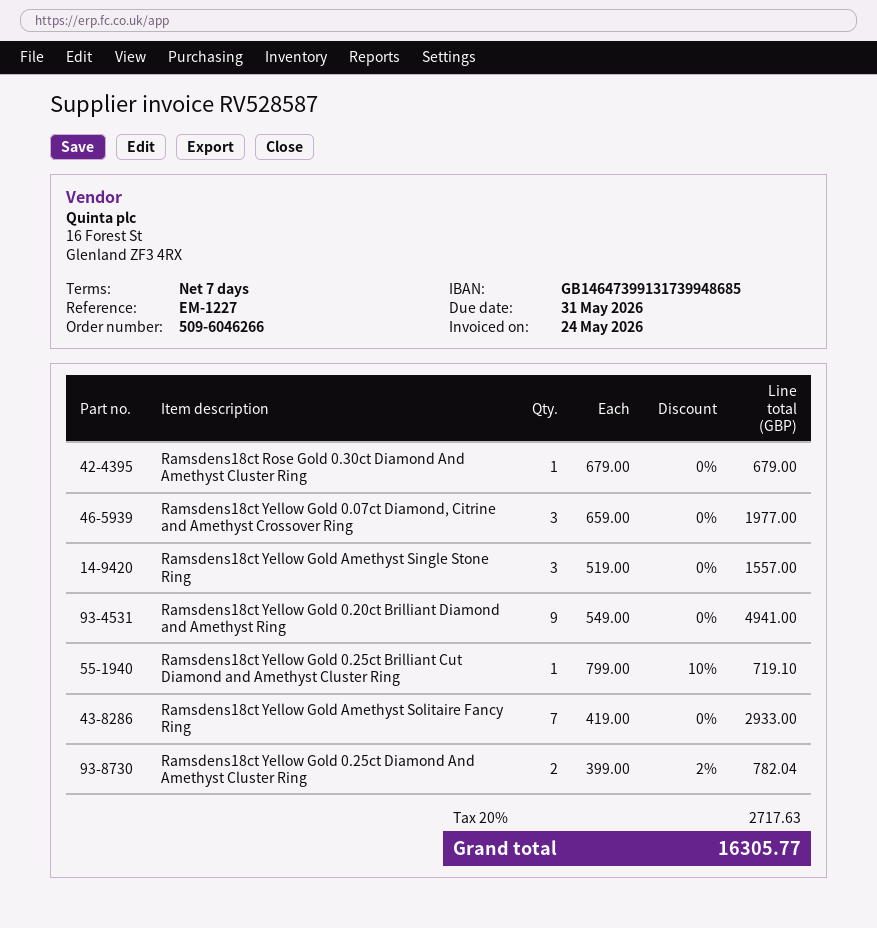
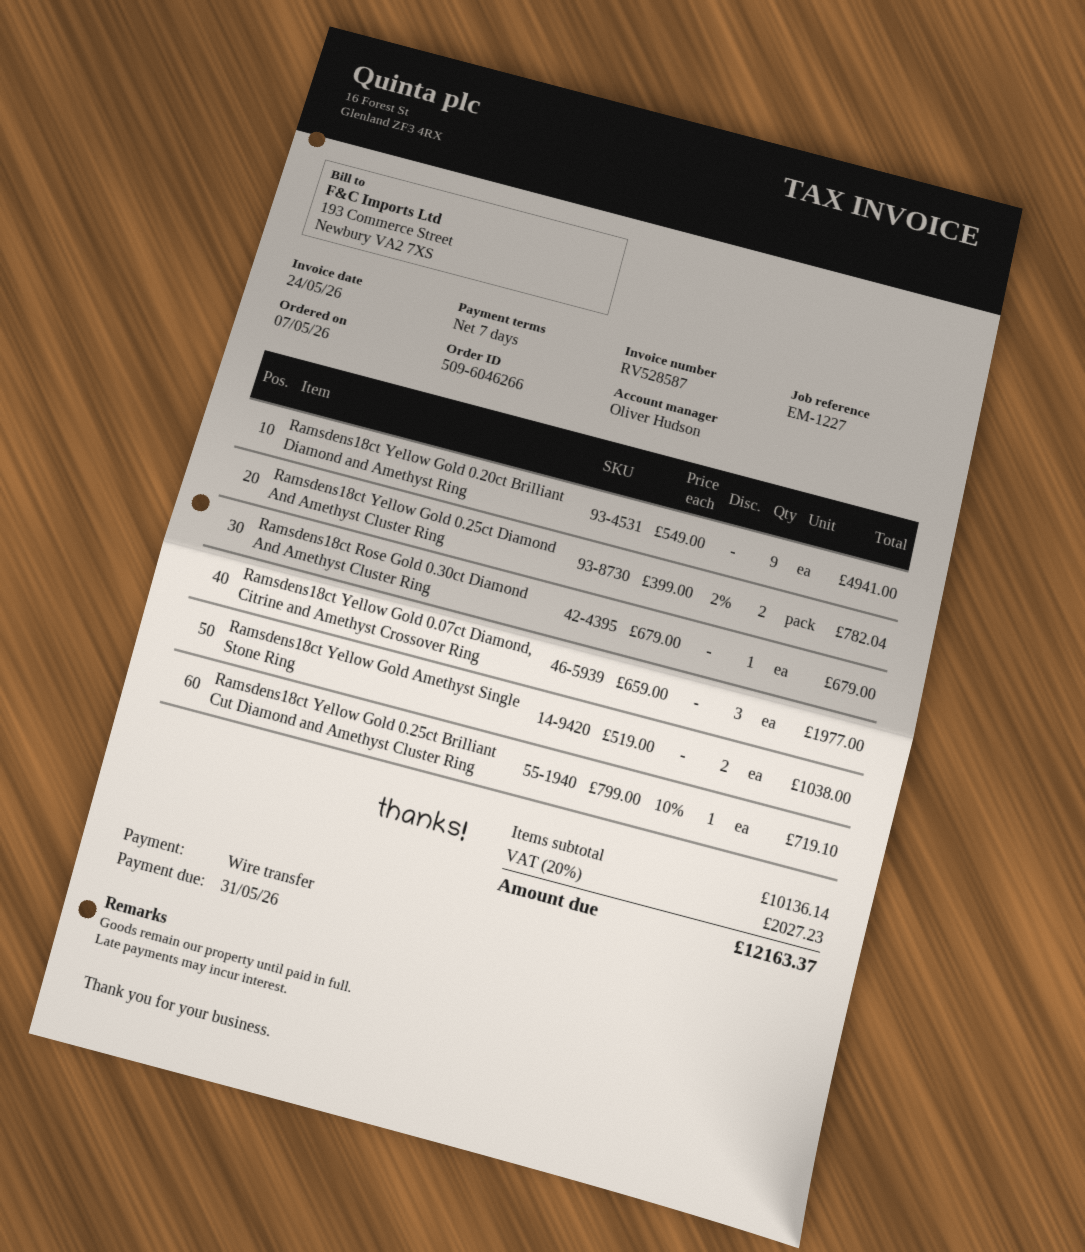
Ramsdens18ct Yellow Gold Amethyst Single Stone Ring: 3 x 519.00 = 1557.00 -> 2 x 519.00 = 1038.00
Ramsdens18ct Yellow Gold Amethyst Solitaire Fancy Ring: 7 x 419.00 = 2933.00 -> none
tax: 20% = 2717.63 -> 20% = 2027.23
total: 16305.77 -> 12163.37

